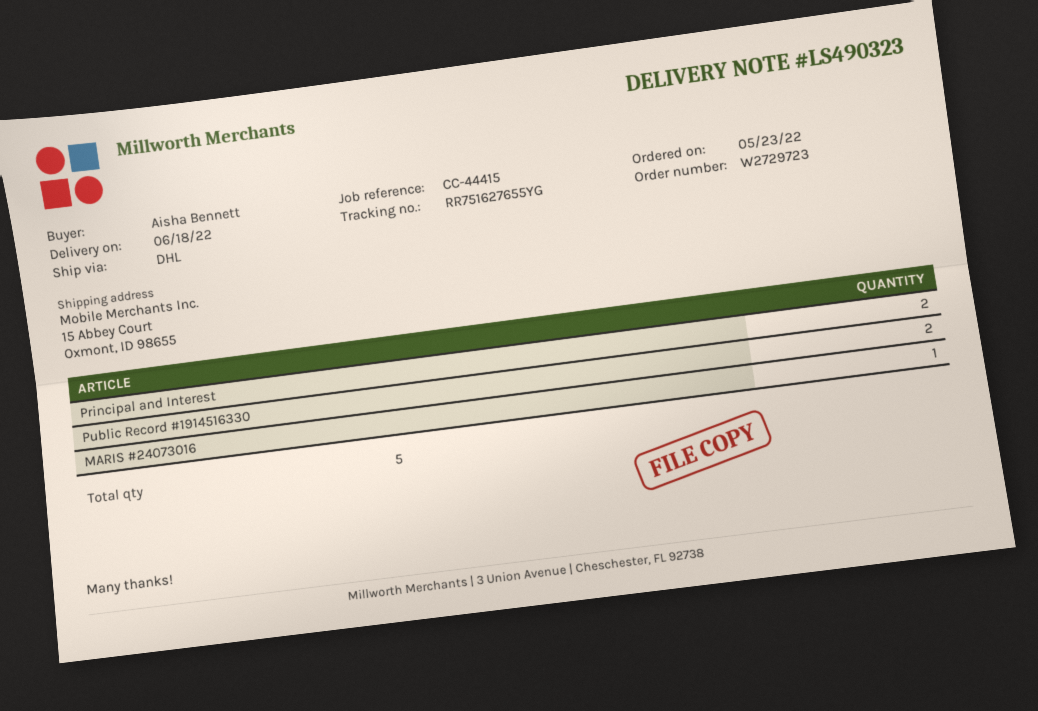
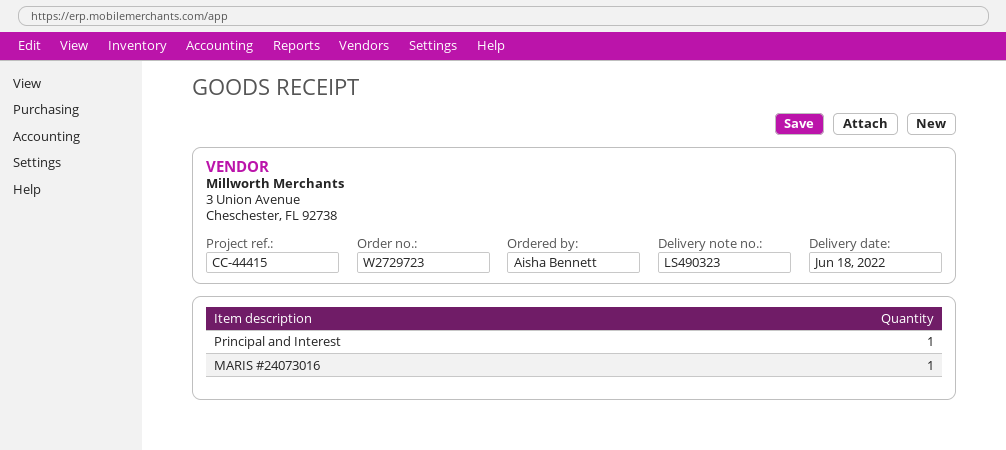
Principal and Interest: 2 -> 1
Public Record #1914516330: 2 -> none

